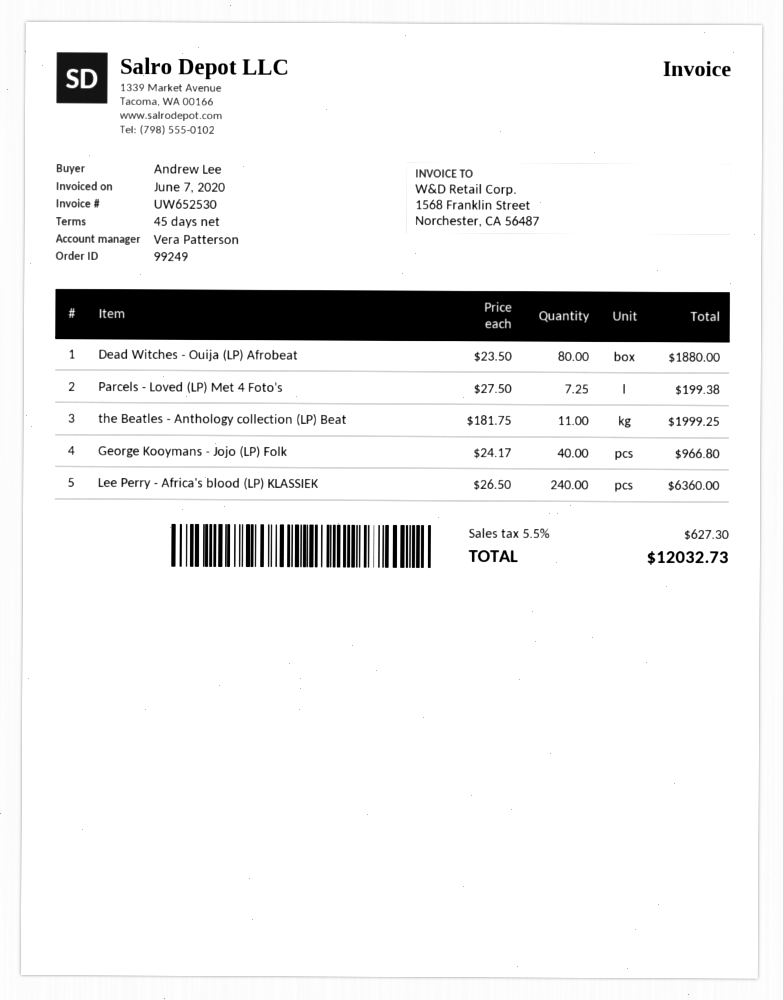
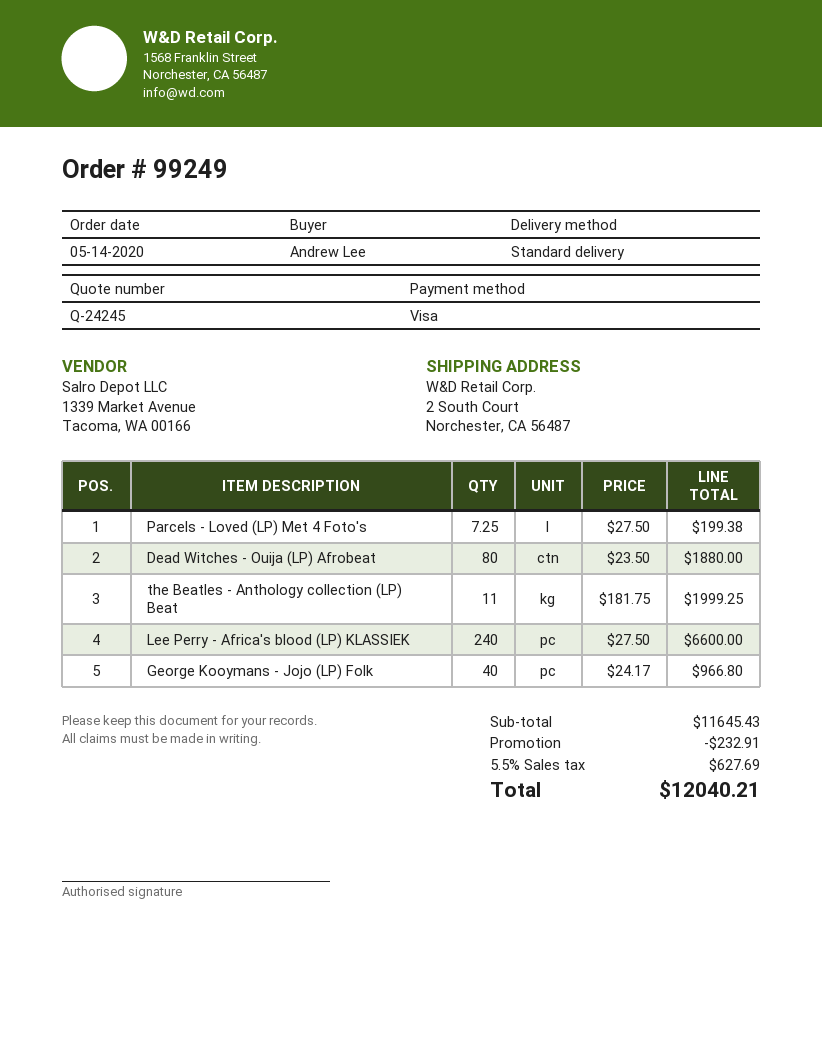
Lee Perry - Africa's blood (LP) KLASSIEK: 240 x 26.50 = 6360.00 -> 240 x 27.50 = 6600.00
discount: none -> 232.91
tax: 5.5% = 627.30 -> 5.5% = 627.69
total: 12032.73 -> 12040.21

